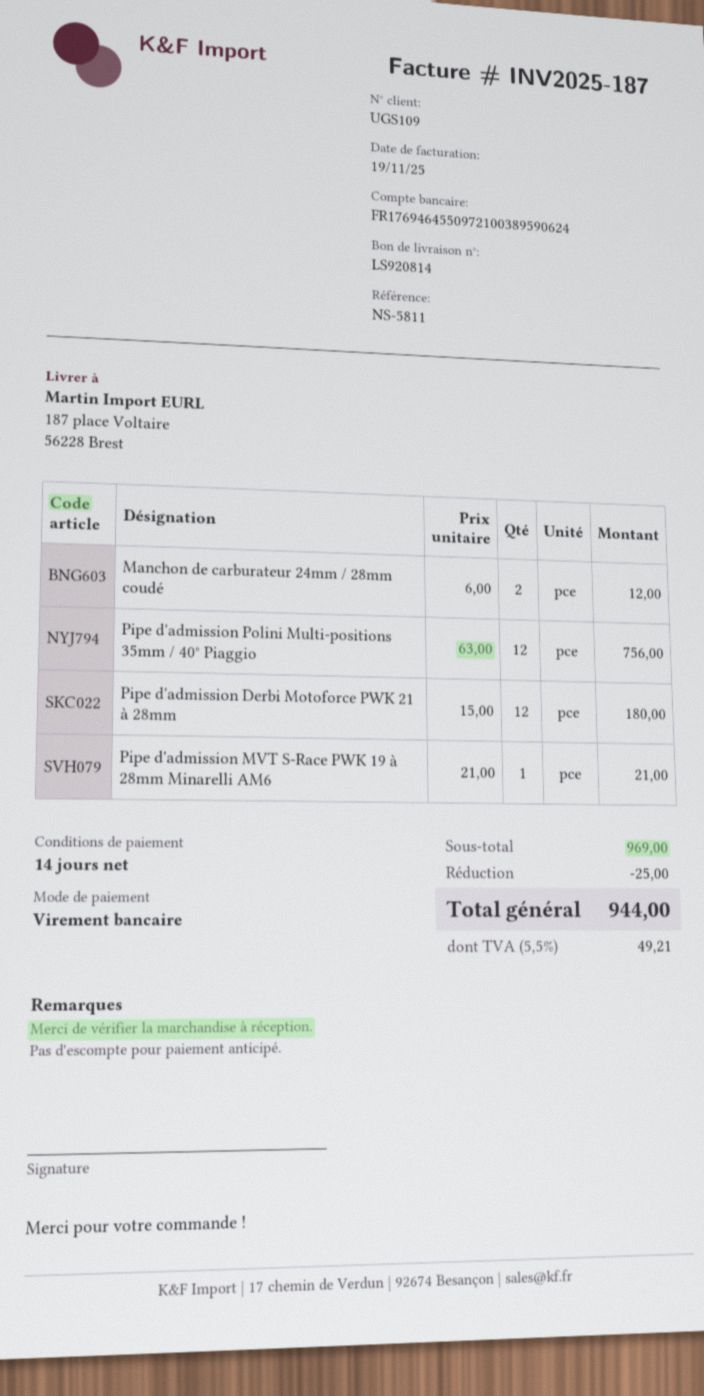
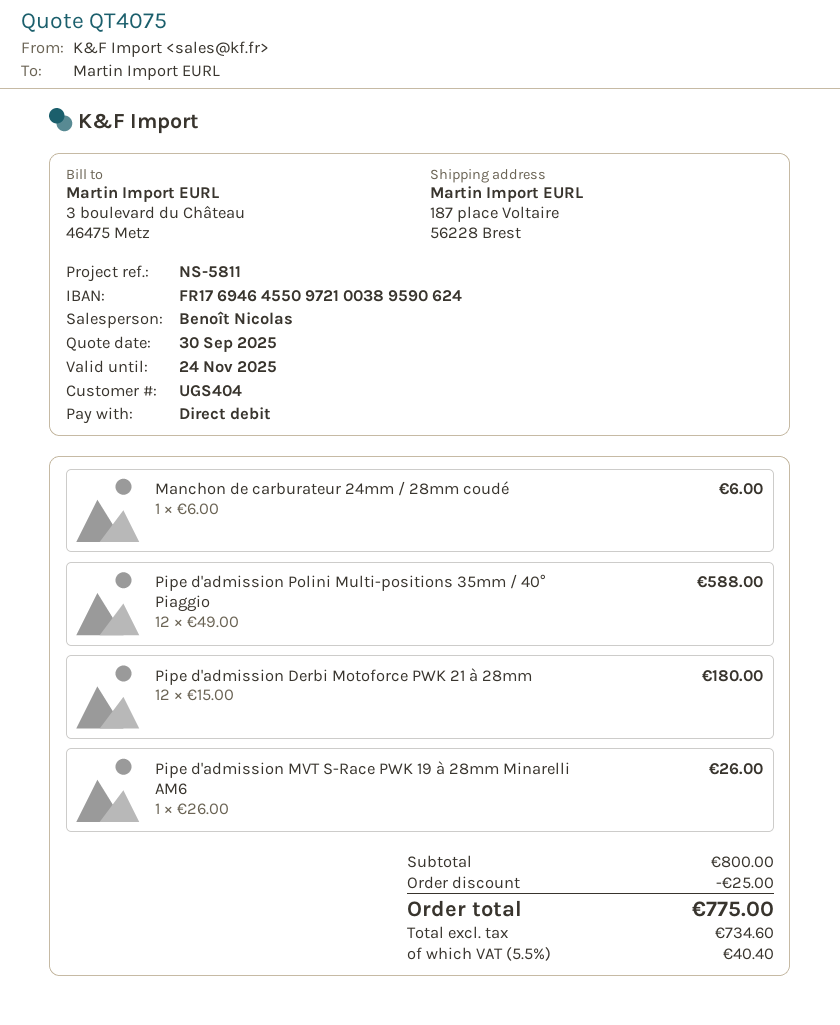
customer number: UGS109 -> UGS404
payment method: bank transfer -> direct debit
Manchon de carburateur 24mm / 28mm coudé: 2 x 6.00 = 12.00 -> 1 x 6.00 = 6.00
Pipe d'admission Polini Multi-positions 35mm / 40° Piaggio: 12 x 63.00 = 756.00 -> 12 x 49.00 = 588.00
Pipe d'admission MVT S-Race PWK 19 à 28mm Minarelli AM6: 1 x 21.00 = 21.00 -> 1 x 26.00 = 26.00
subtotal: 969.00 -> 800.00
tax: 5.5% = 49.21 -> 5.5% = 40.40
total: 944.00 -> 775.00

